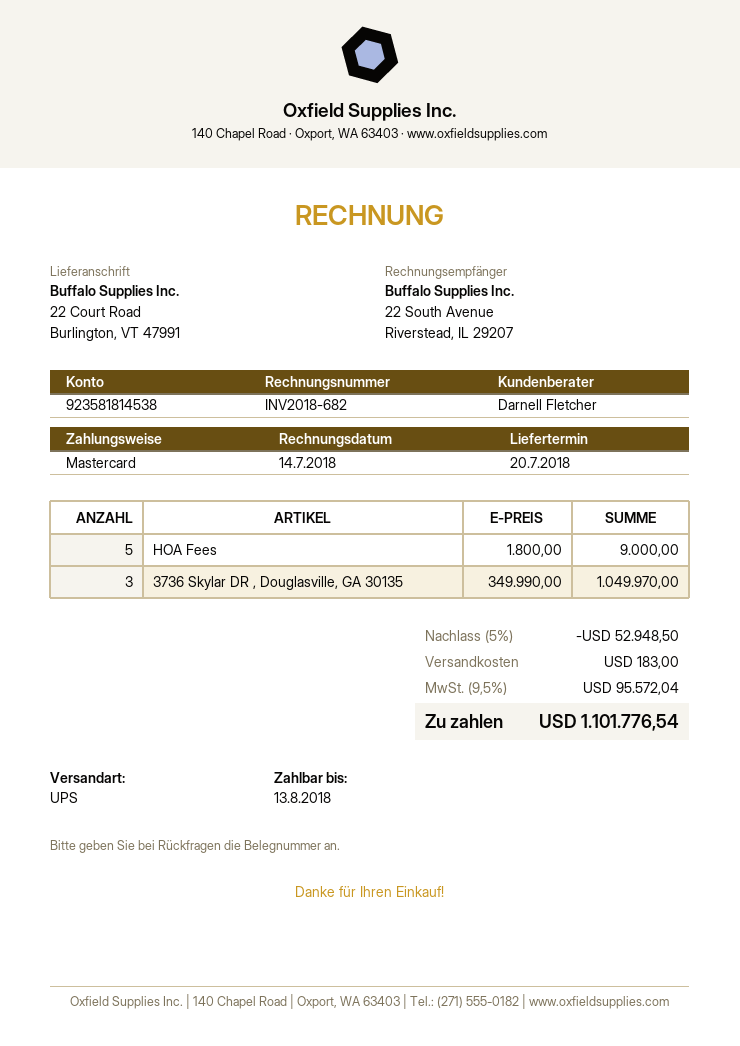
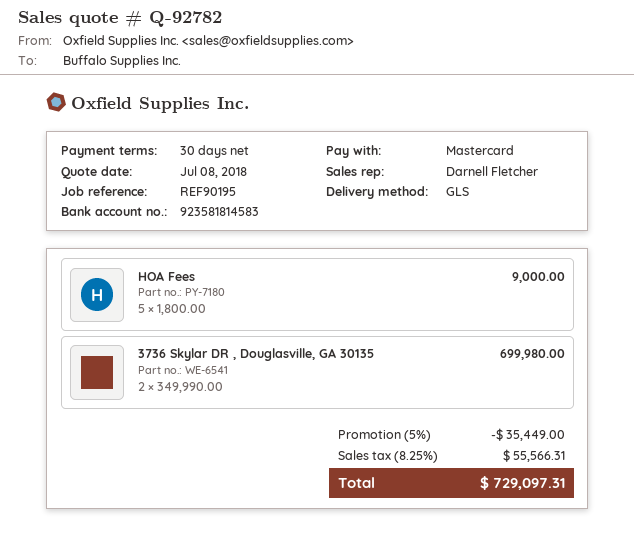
bank account: 923581814538 -> 923581814583
shipping method: UPS -> GLS
3736 Skylar DR , Douglasville, GA 30135: 3 x 349990.00 = 1049970.00 -> 2 x 349990.00 = 699980.00
discount: 5% = 52948.50 -> 5% = 35449.00
shipping: 183.00 -> none
tax: 9.5% = 95572.04 -> 8.25% = 55566.31
total: 1101776.54 -> 729097.31

